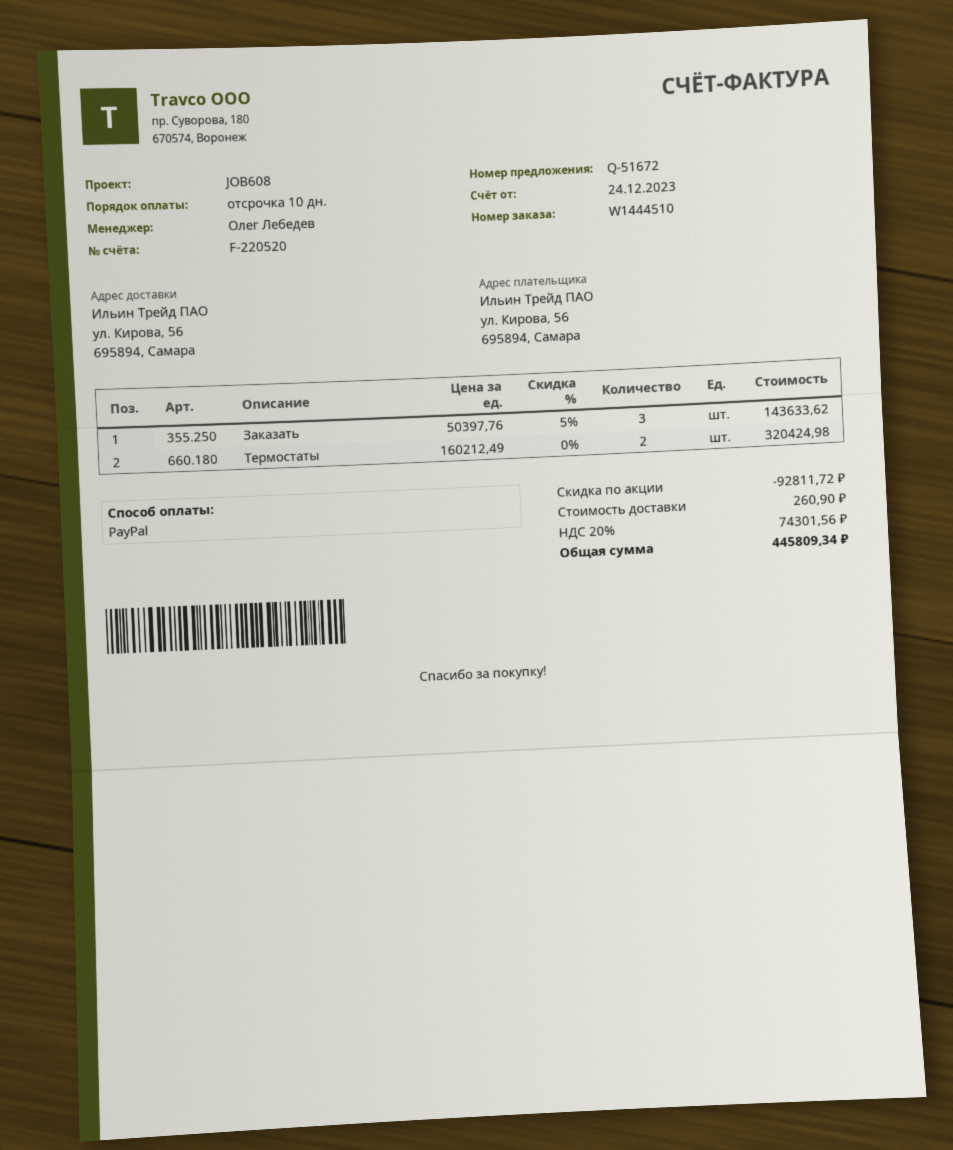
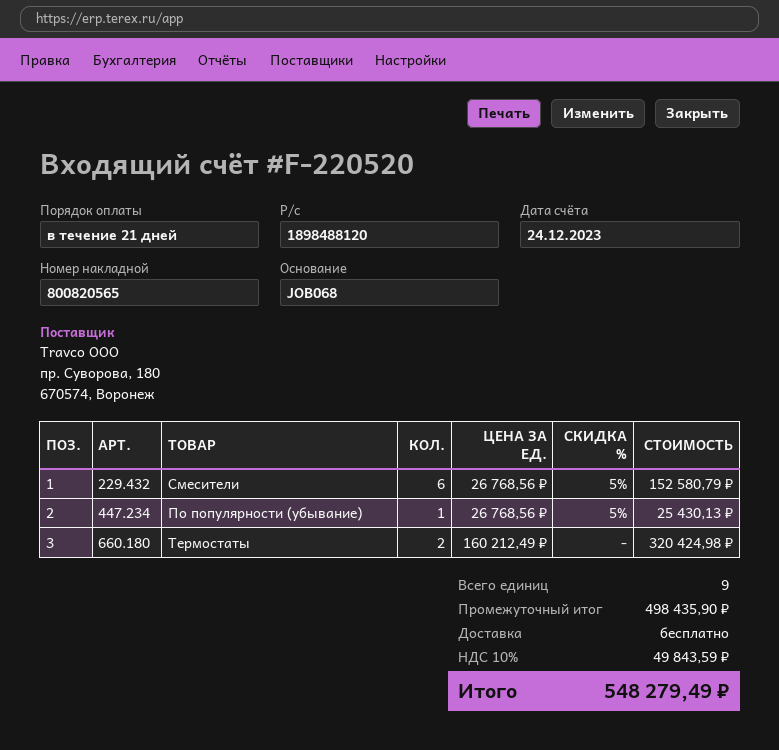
payment terms: 10 days -> 21 days
reference: JOB608 -> JOB068
Заказать: 3 x 50397.76 - 5% = 143633.62 -> none
Смесители: none -> 6 x 26768.56 - 5% = 152580.79
По популярности (убывание): none -> 1 x 26768.56 - 5% = 25430.13
discount: 92811.72 -> none
shipping: 260.90 -> 0.00
tax: 20% = 74301.56 -> 10% = 49843.59
total: 445809.34 -> 548279.49

